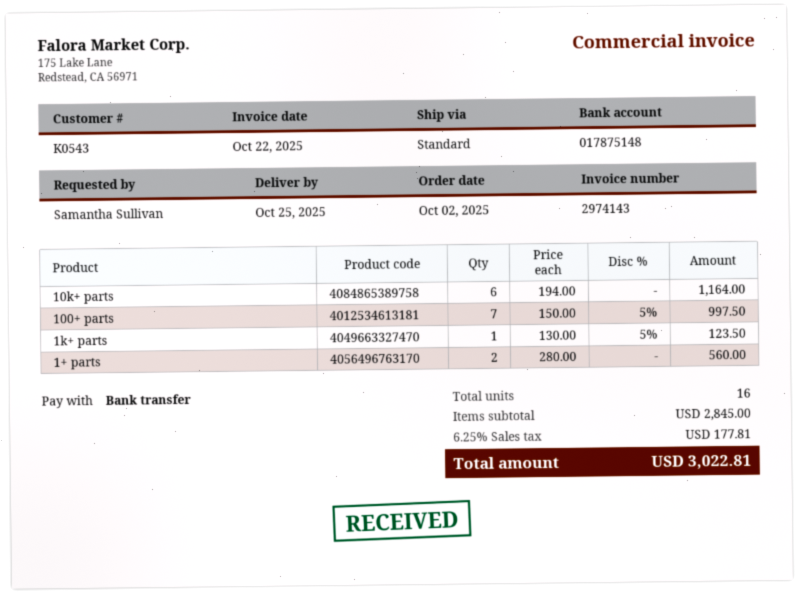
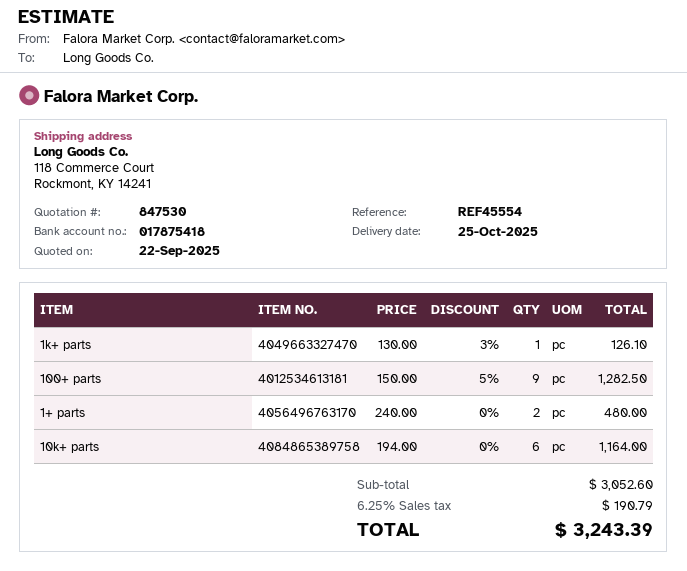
bank account: 017875148 -> 017875418
100+ parts: 7 x 150.00 - 5% = 997.50 -> 9 x 150.00 - 5% = 1282.50
1k+ parts: 1 x 130.00 - 5% = 123.50 -> 1 x 130.00 - 3% = 126.10
1+ parts: 2 x 280.00 = 560.00 -> 2 x 240.00 = 480.00
subtotal: 2845.00 -> 3052.60
tax: 6.25% = 177.81 -> 6.25% = 190.79
total: 3022.81 -> 3243.39

